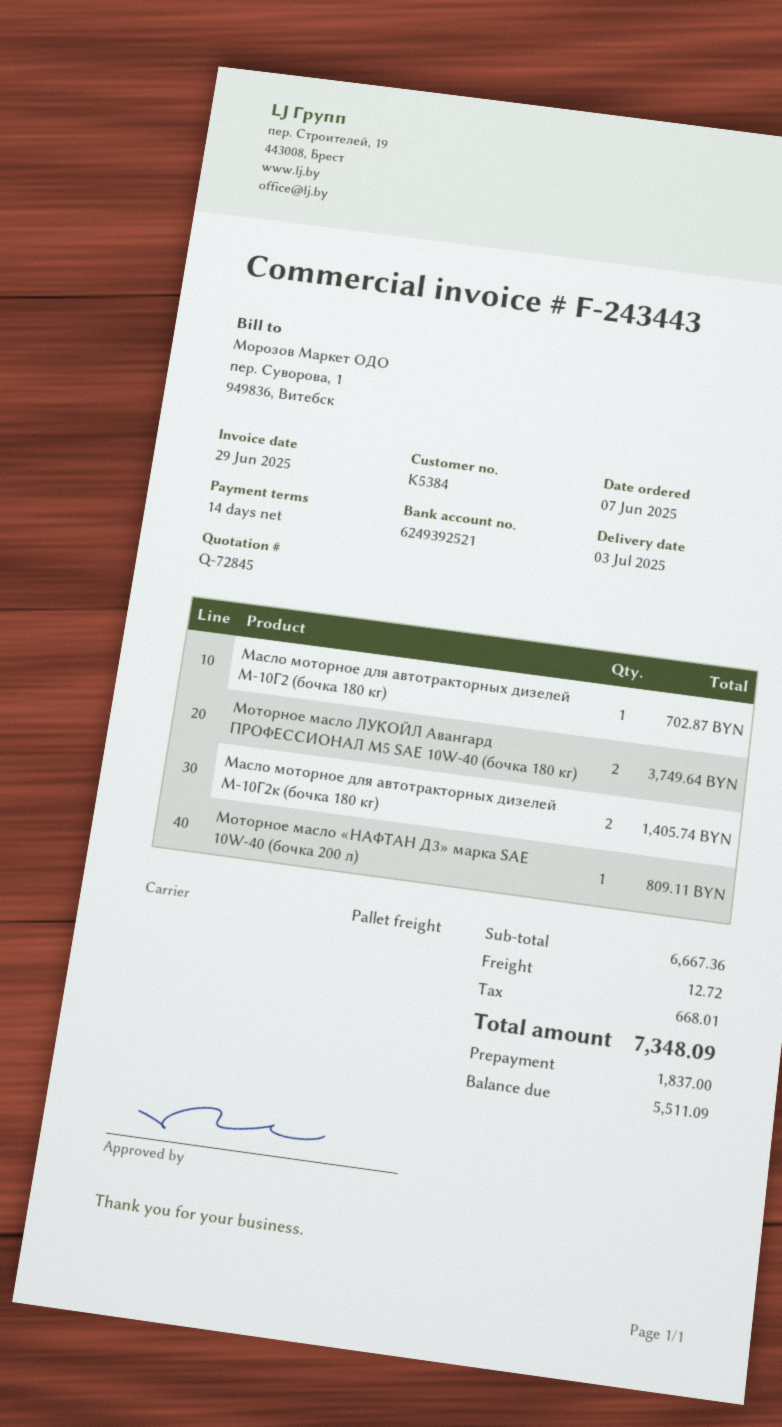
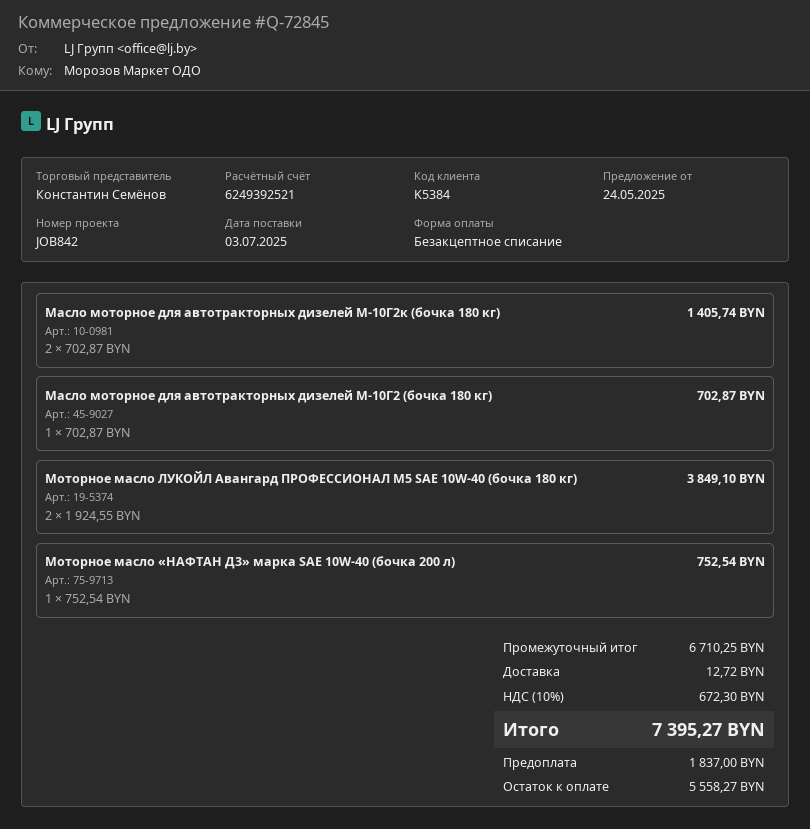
Моторное масло ЛУКОЙЛ Авангард ПРОФЕССИОНАЛ M5 SAE 10W-40 (бочка 180 кг): 2 for 3749.64 -> 2 for 3849.10
Моторное масло «НАФТАН Д3» марка SAE 10W-40 (бочка 200 л): 1 for 809.11 -> 1 for 752.54
subtotal: 6667.36 -> 6710.25
tax: 668.01 -> 672.30
total: 7348.09 -> 7395.27
balance: 5511.09 -> 5558.27

